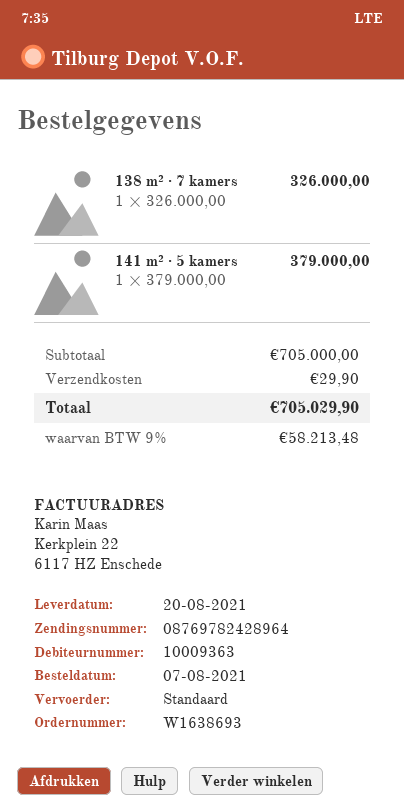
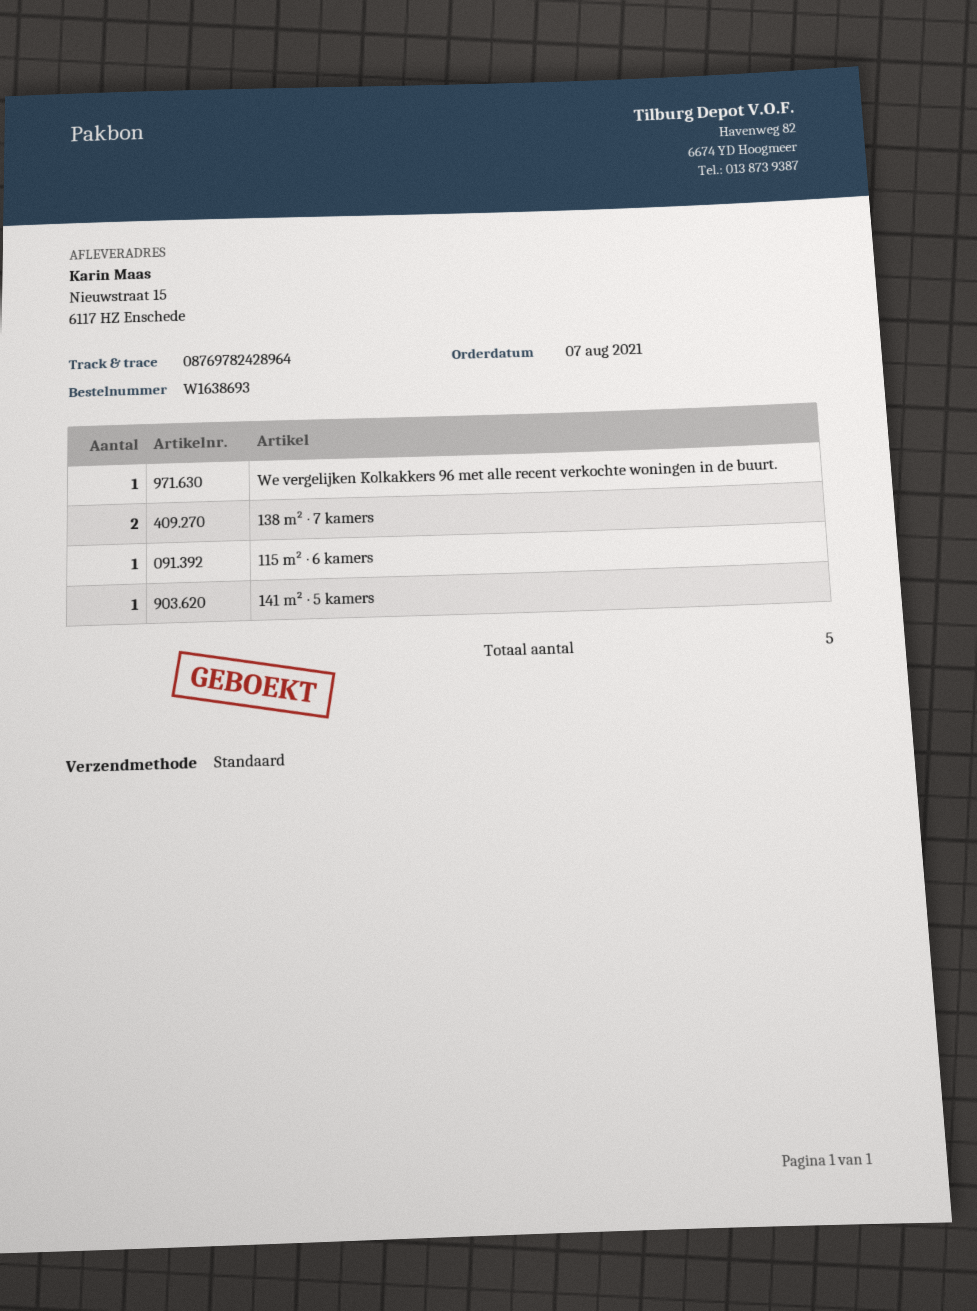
138 m² · 7 kamers: 1 -> 2
We vergelijken Kolkakkers 96 met alle recent verkochte woningen in de buurt.: none -> 1
115 m² · 6 kamers: none -> 1

